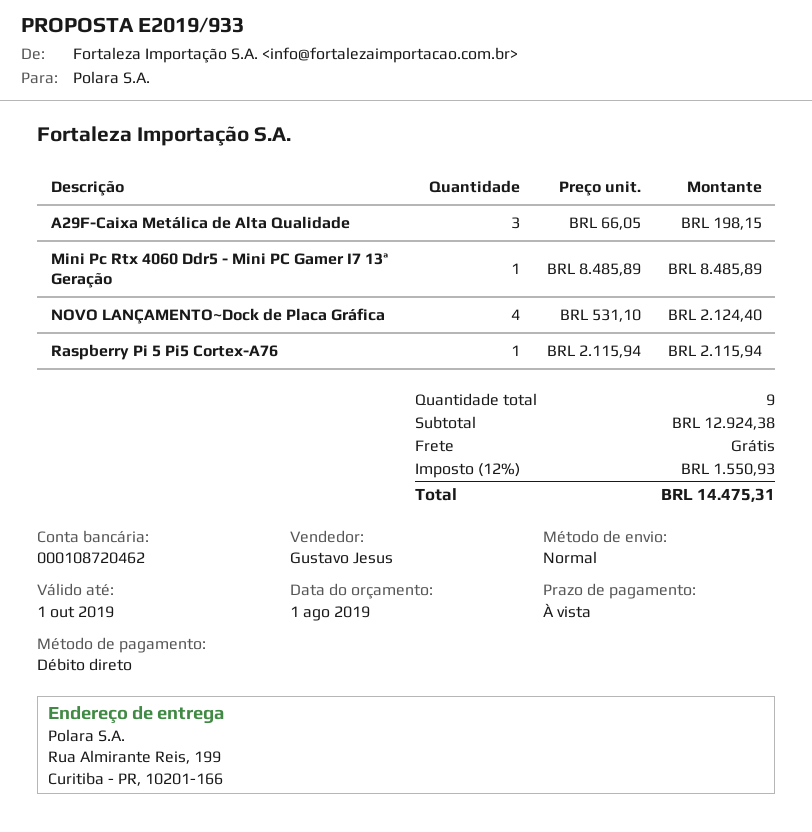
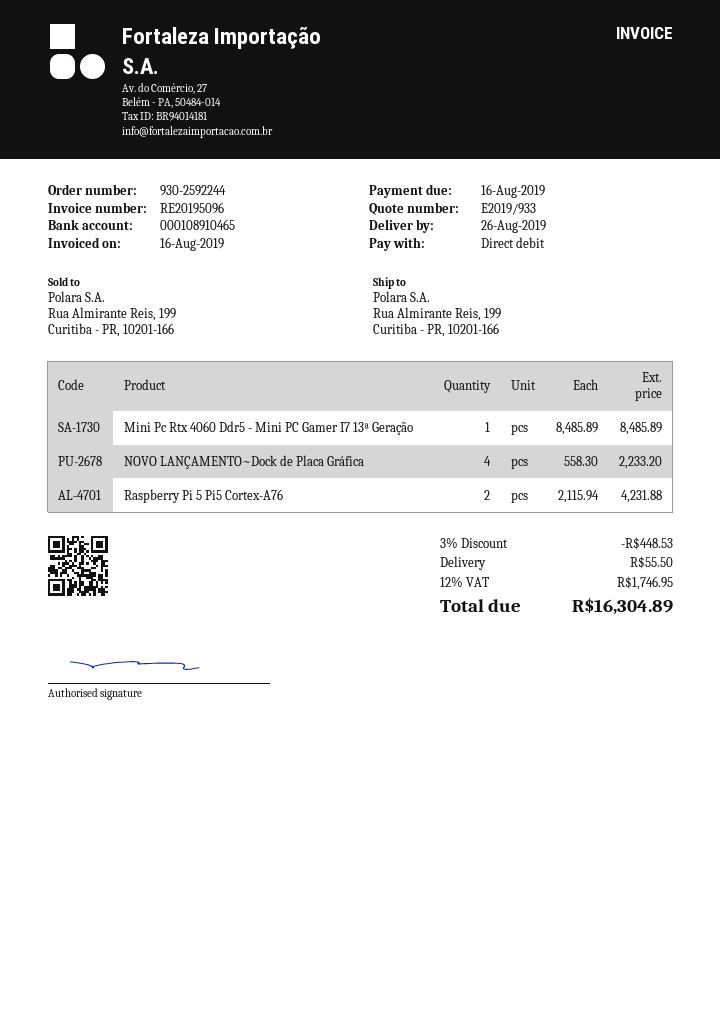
bank account: 000108720462 -> 000108910465
A29F-Caixa Metálica de Alta Qualidade: 3 x 66.05 = 198.15 -> none
NOVO LANÇAMENTO~Dock de Placa Gráfica: 4 x 531.10 = 2124.40 -> 4 x 558.30 = 2233.20
Raspberry Pi 5 Pi5 Cortex-A76: 1 x 2115.94 = 2115.94 -> 2 x 2115.94 = 4231.88
discount: none -> 3% = 448.53
shipping: 0.00 -> 55.50
tax: 12% = 1550.93 -> 12% = 1746.95
total: 14475.31 -> 16304.89

